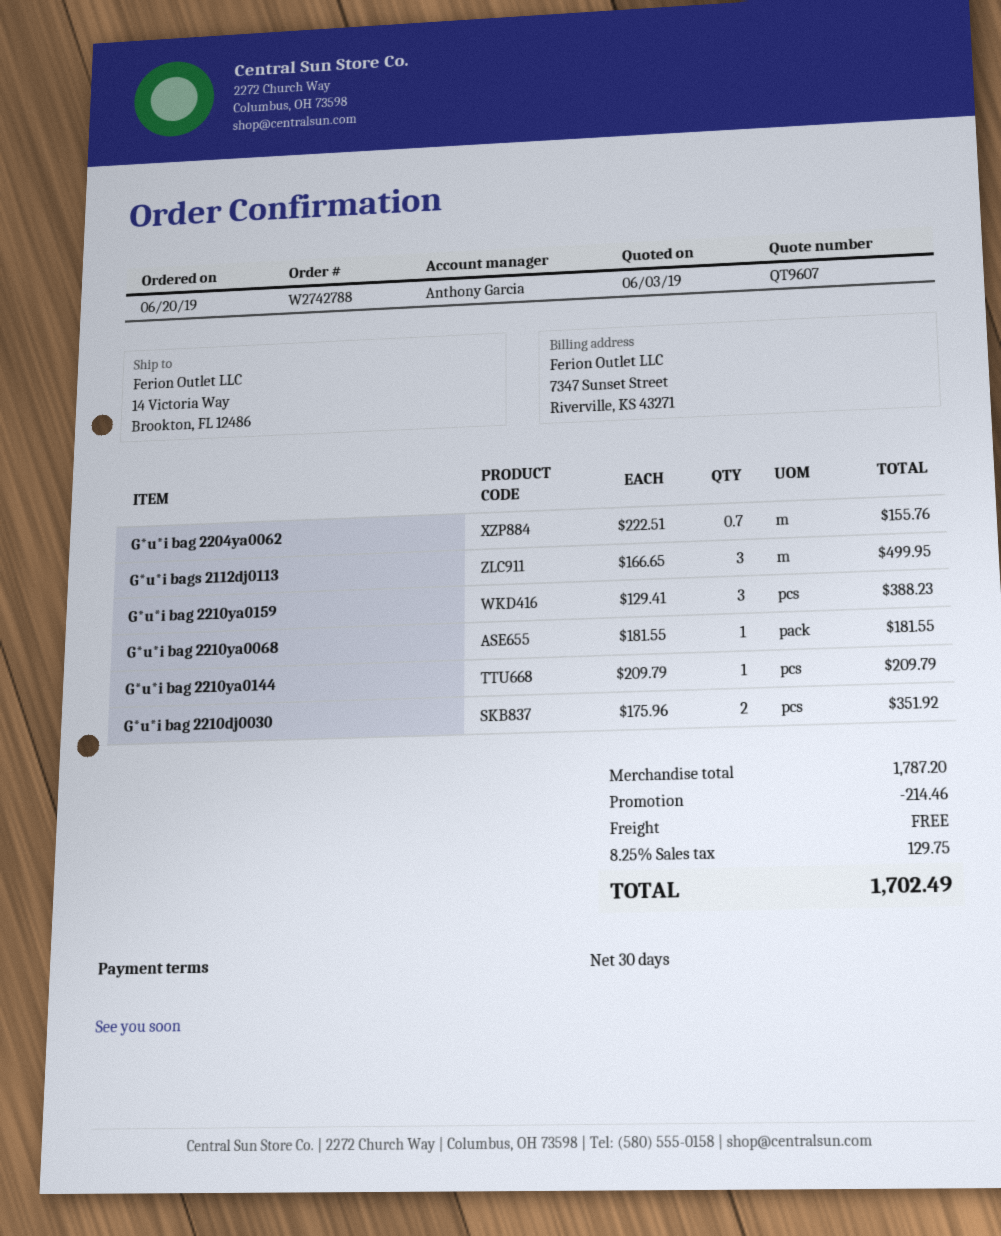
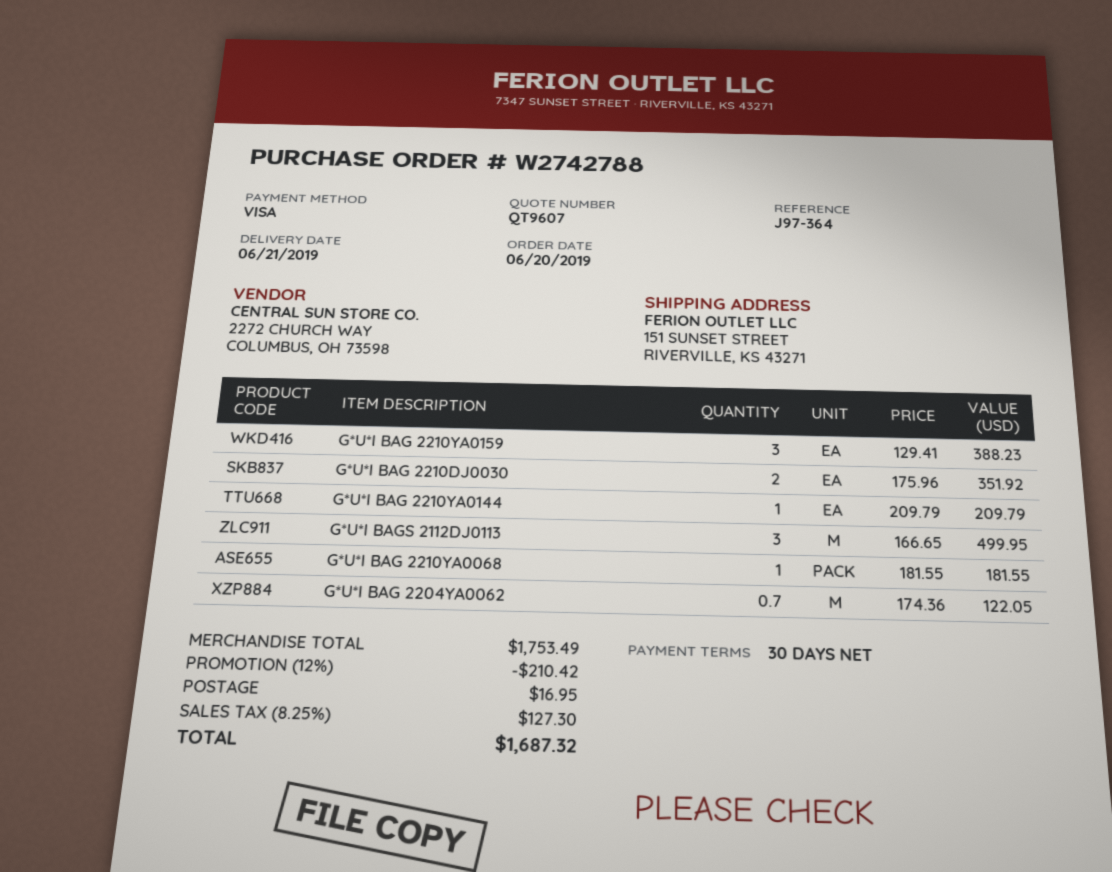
ship to: 14 Victoria Way, Brookton, FL 12486 -> 151 SUNSET STREET, RIVERVILLE, KS 43271
G*u*i bag 2204ya0062: 0.7 x 222.51 = 155.76 -> 0.7 x 174.36 = 122.05
subtotal: 1787.20 -> 1753.49
discount: 214.46 -> 210.42
shipping: 0.00 -> 16.95
tax: 8.25% = 129.75 -> 8.25% = 127.30
total: 1702.49 -> 1687.32

